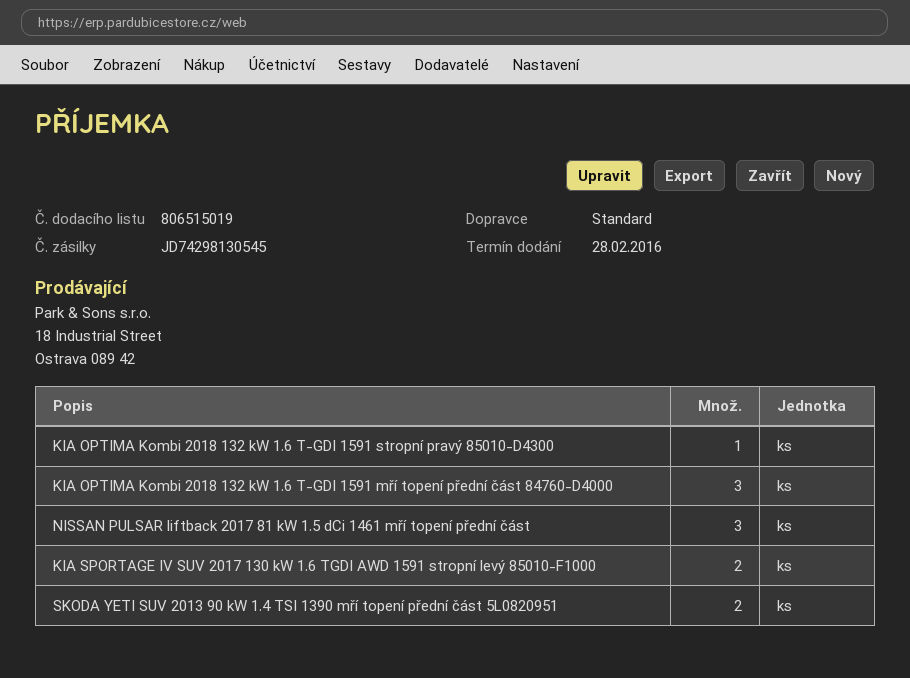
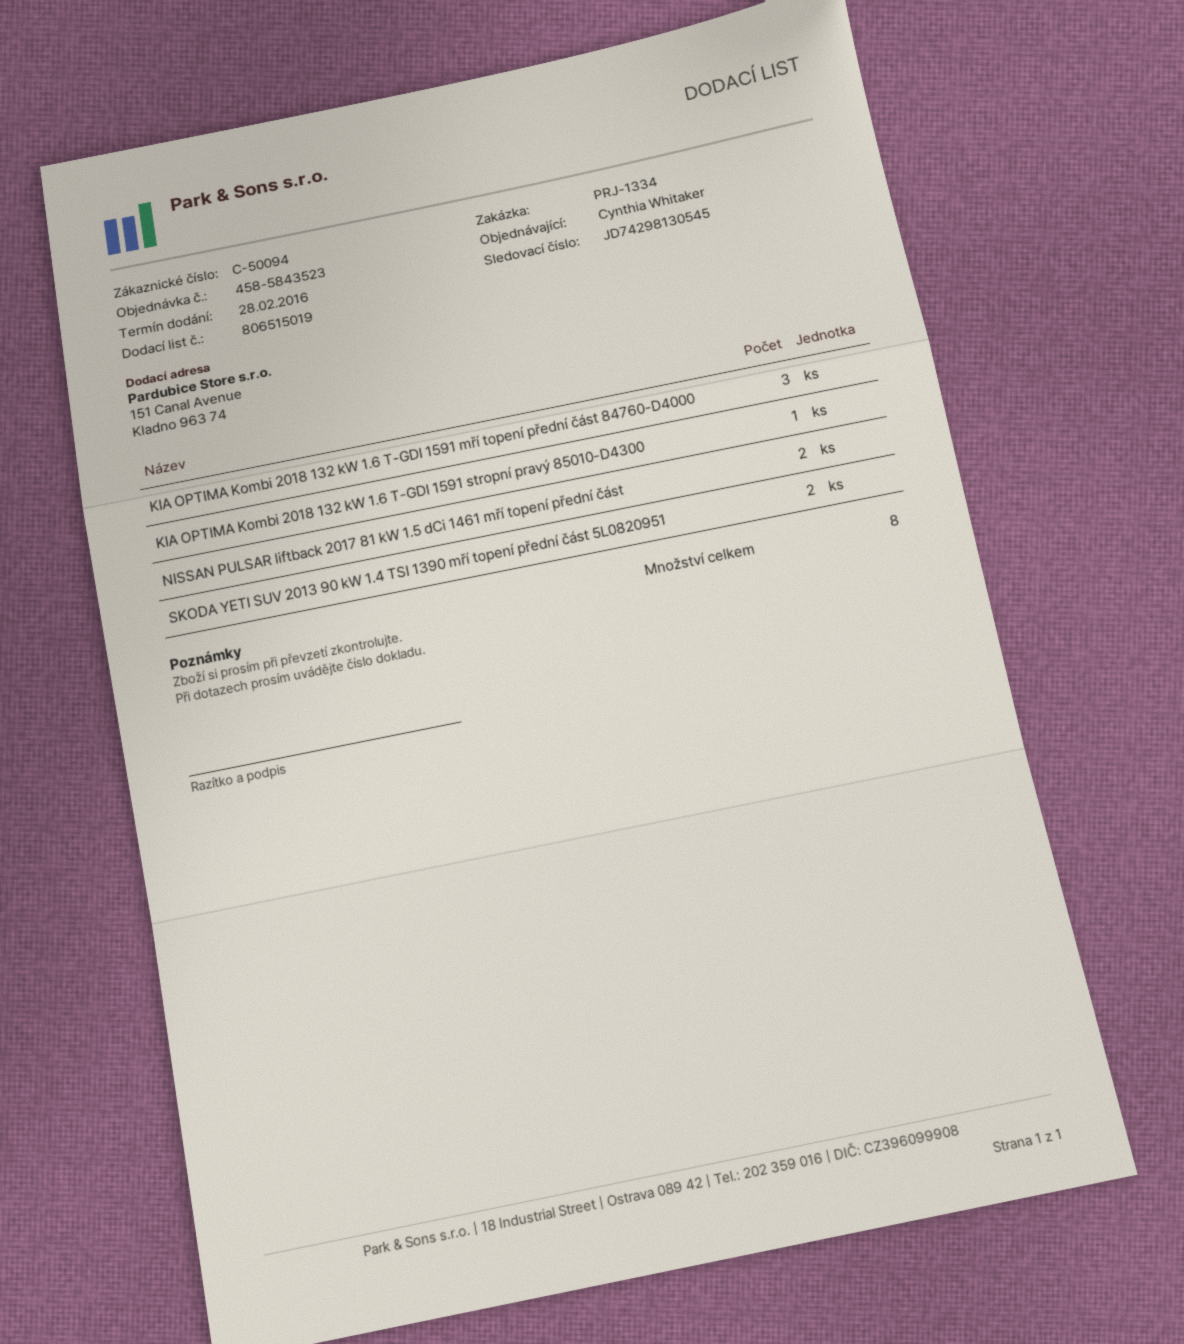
NISSAN PULSAR liftback 2017 81 kW 1.5 dCi 1461 mří topení přední část: 3 -> 2
KIA SPORTAGE IV SUV 2017 130 kW 1.6 TGDI AWD 1591 stropní levý 85010-F1000: 2 -> none

